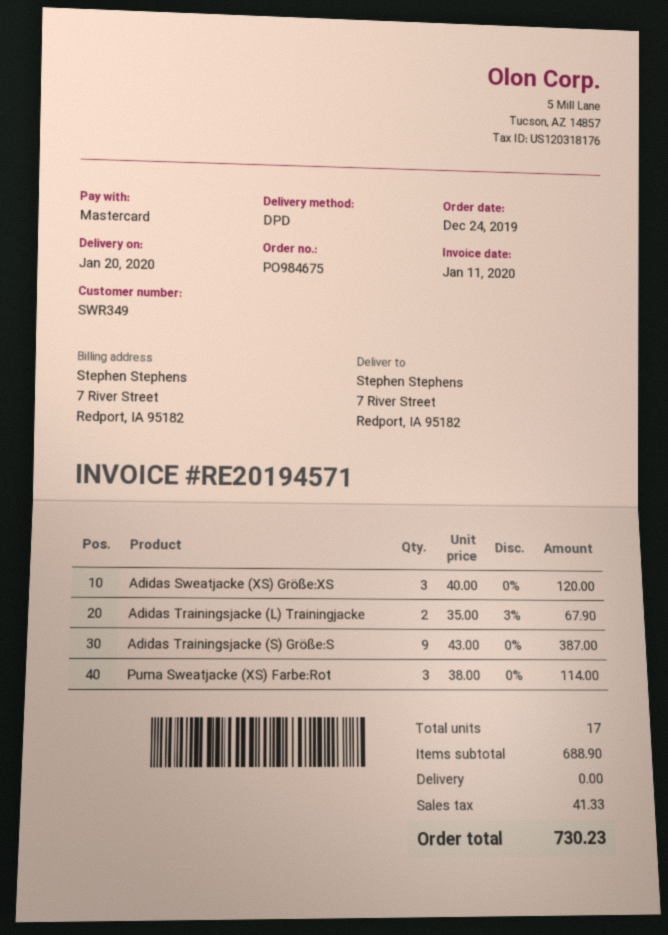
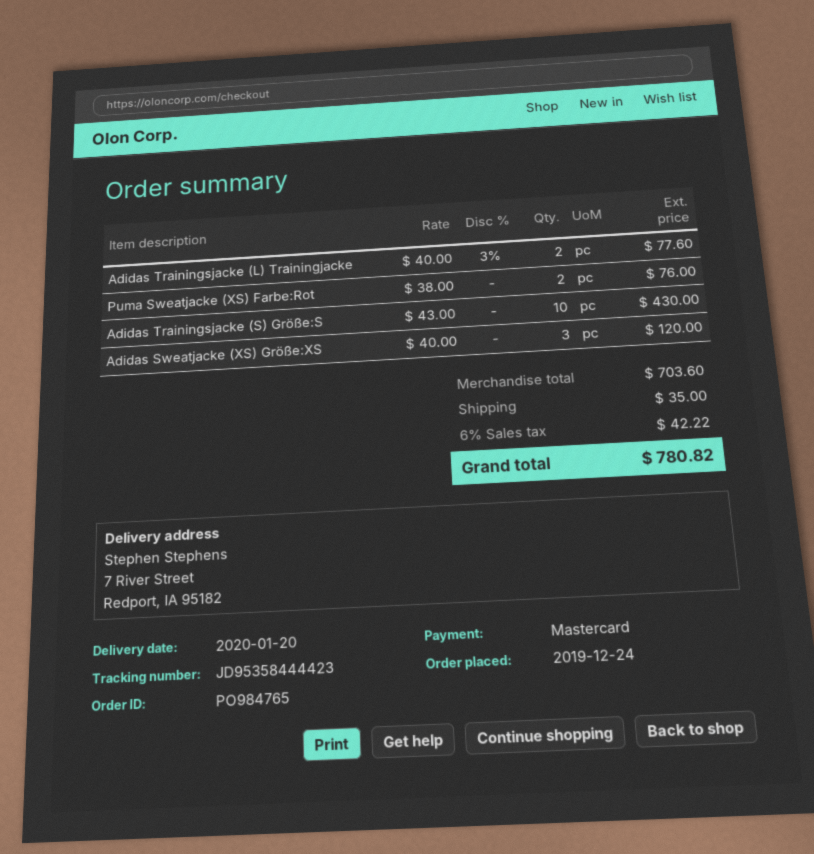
order number: PO984675 -> PO984765
Adidas Trainingsjacke (L) Trainingjacke: 2 x 35.00 - 3% = 67.90 -> 2 x 40.00 - 3% = 77.60
Adidas Trainingsjacke (S) Größe:S: 9 x 43.00 = 387.00 -> 10 x 43.00 = 430.00
Puma Sweatjacke (XS) Farbe:Rot: 3 x 38.00 = 114.00 -> 2 x 38.00 = 76.00
subtotal: 688.90 -> 703.60
shipping: 0.00 -> 35.00
tax: 41.33 -> 42.22
total: 730.23 -> 780.82

